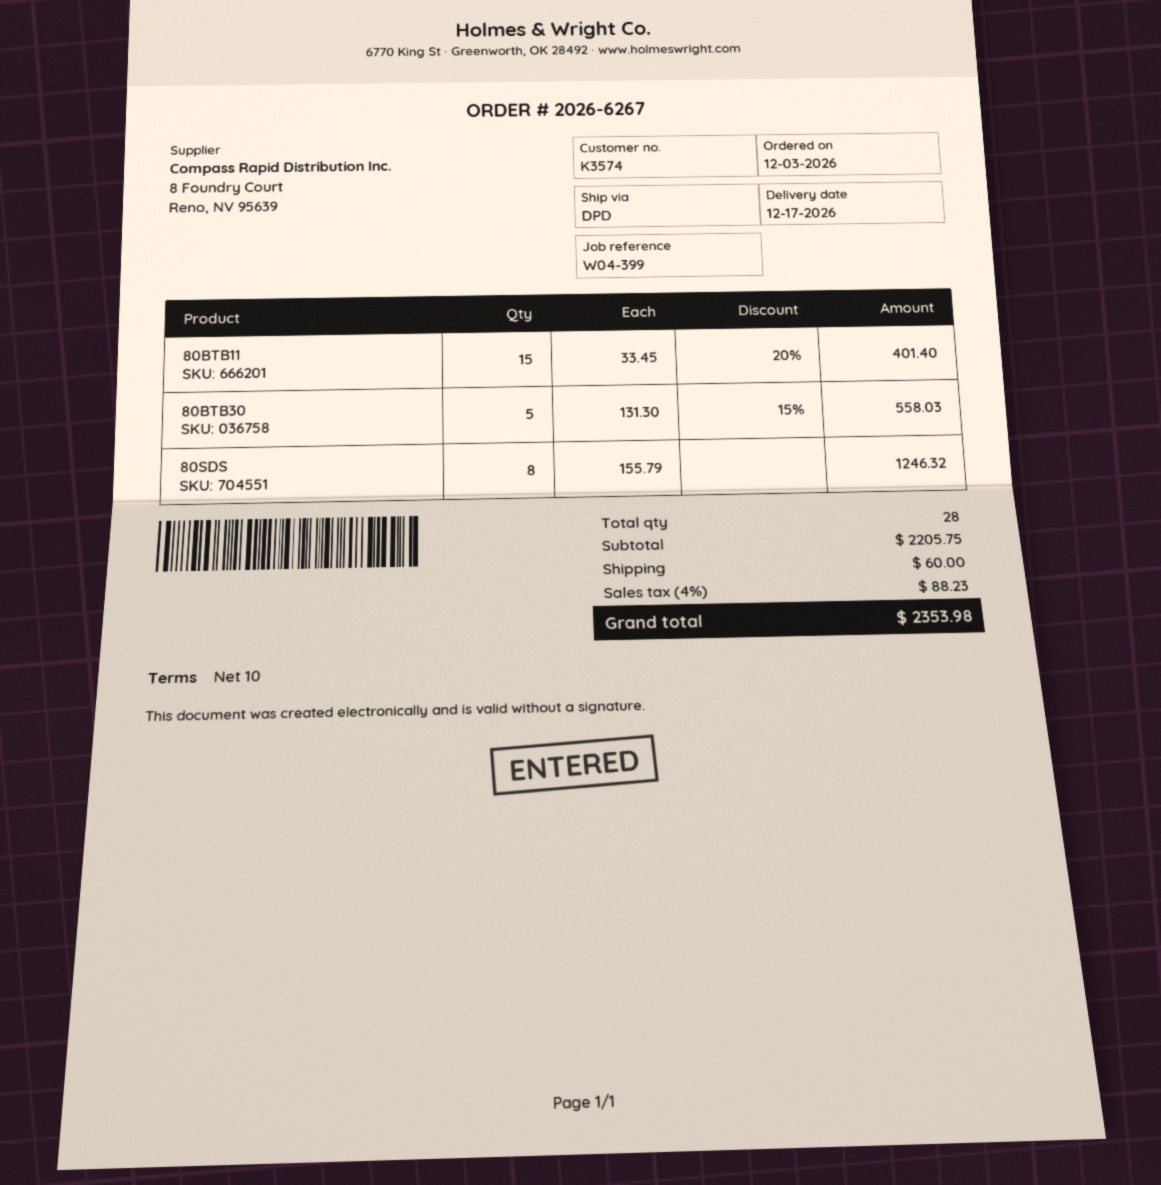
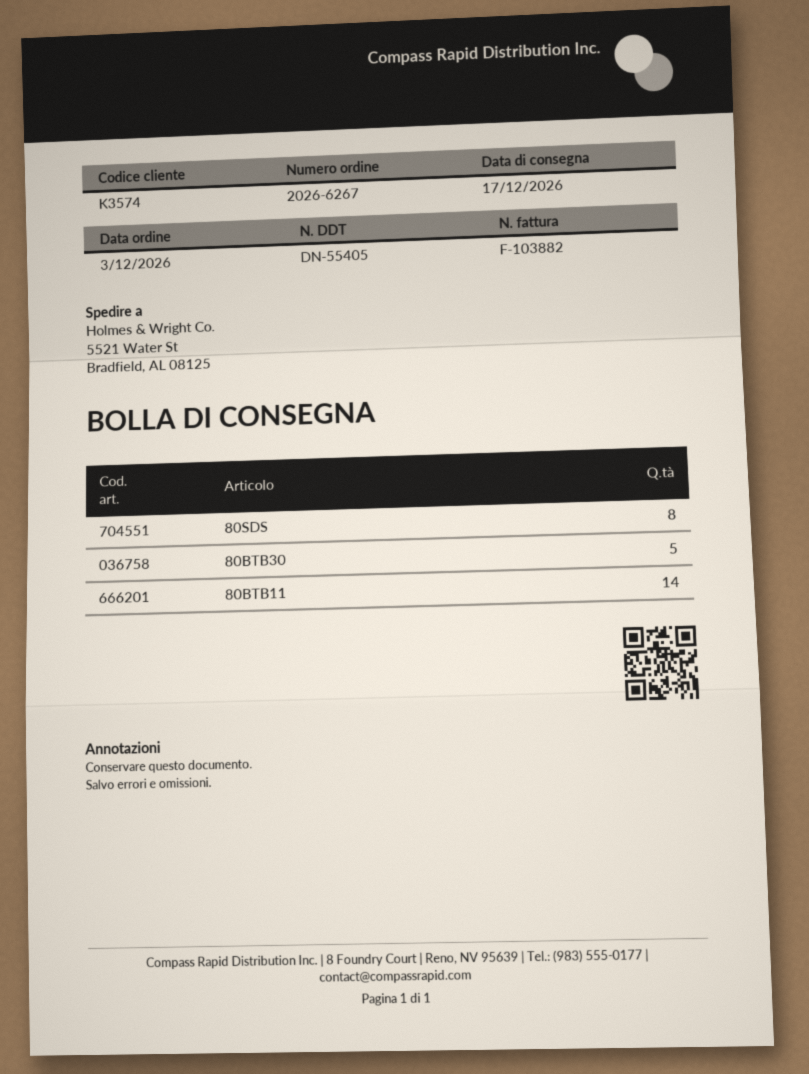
80BTB11: 15 -> 14

